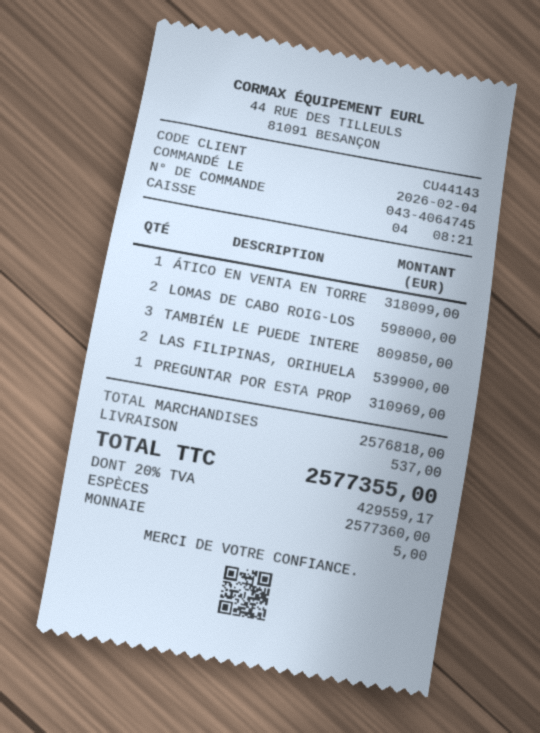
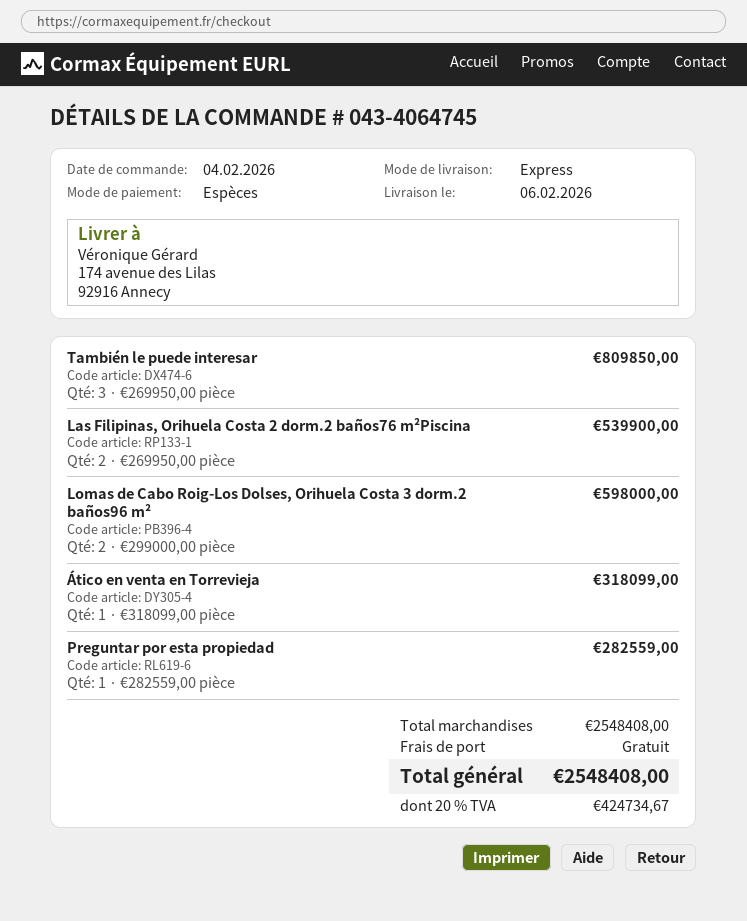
PREGUNTAR POR ESTA PROP: 1 for 310969.00 -> 1 for 282559.00
subtotal: 2576818.00 -> 2548408.00
shipping: 537.00 -> 0.00
tax: 20% = 429559.17 -> 20% = 424734.67
total: 2577355.00 -> 2548408.00

